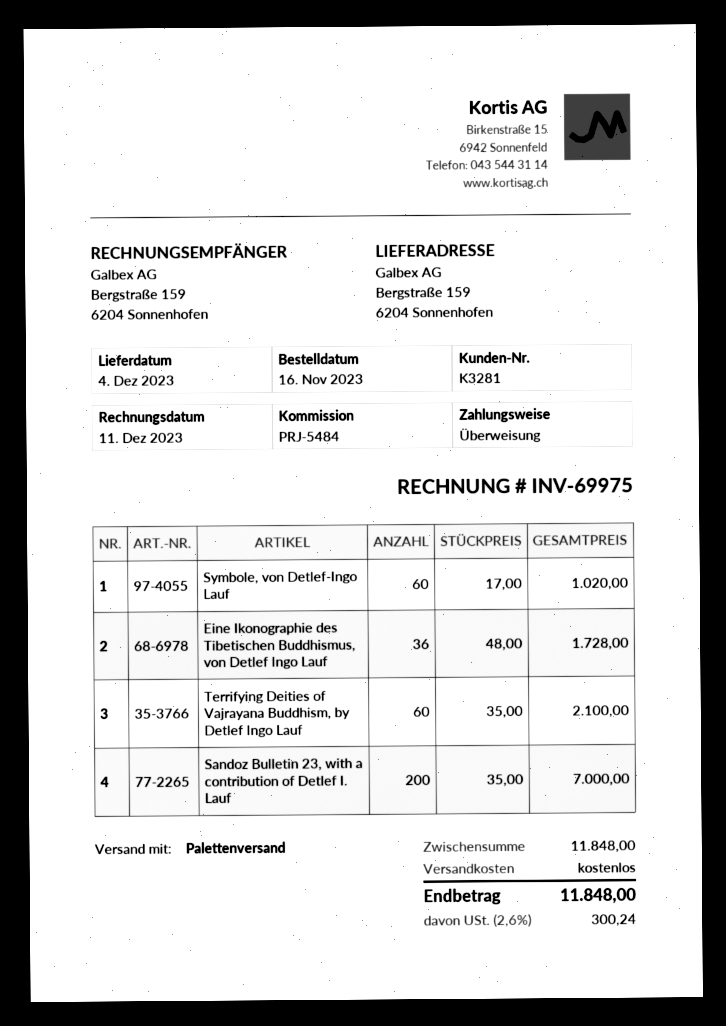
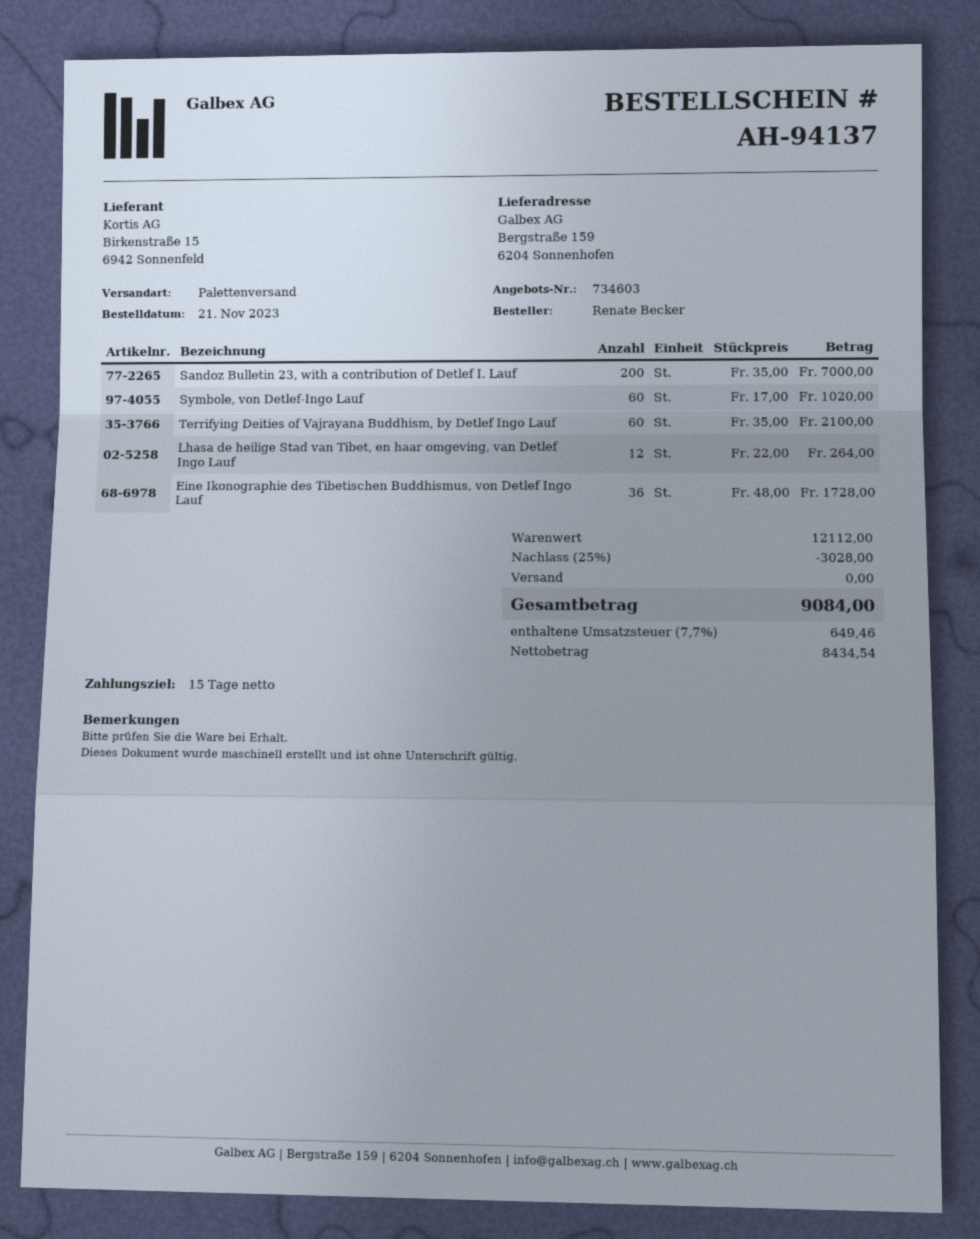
order date: 2023-11-16 -> 2023-11-21
Lhasa de heilige Stad van Tibet, en haar omgeving, van Detlef Ingo Lauf: none -> 12 x 22.00 = 264.00
subtotal: 11848.00 -> 12112.00
discount: none -> 25% = 3028.00
tax: 2.6% = 300.24 -> 7.7% = 649.46
total: 11848.00 -> 9084.00

